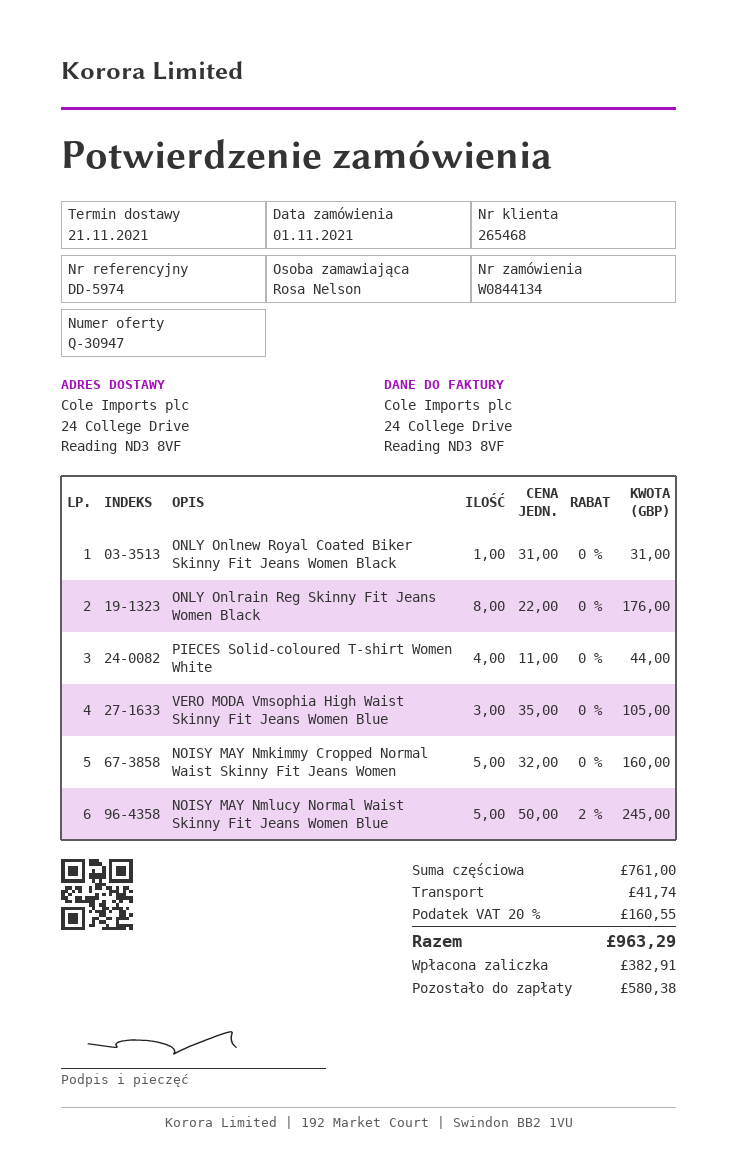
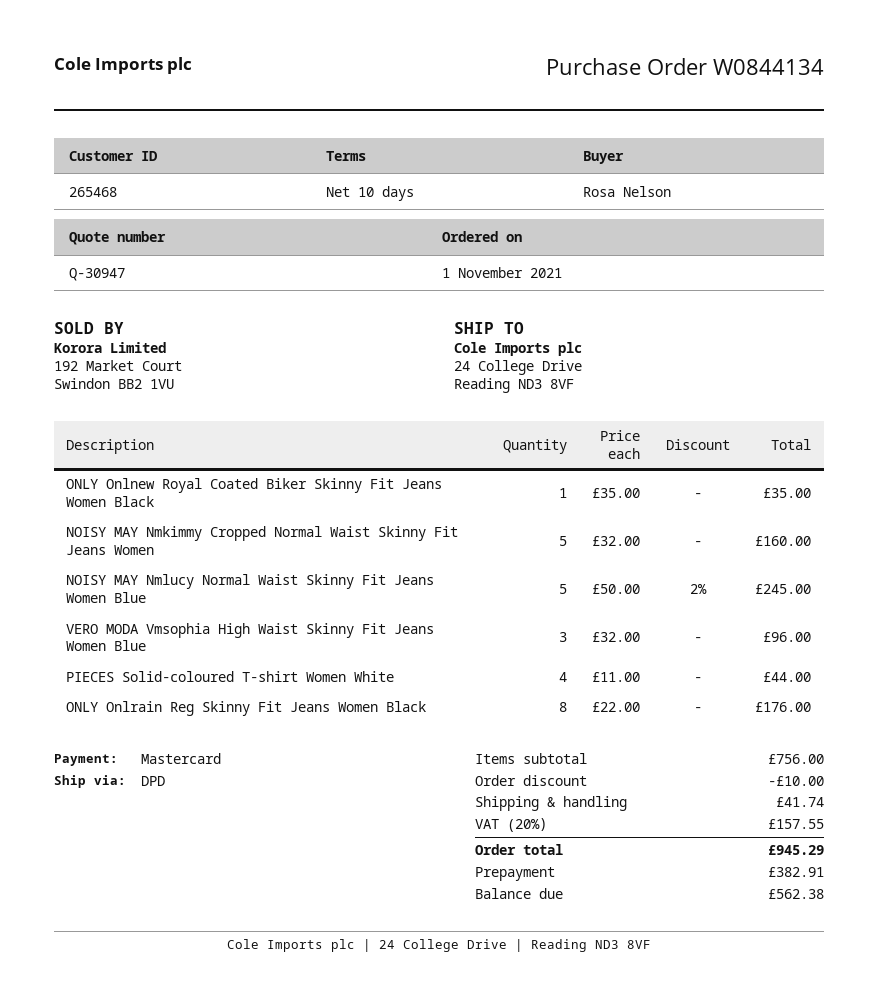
ONLY Onlnew Royal Coated Biker Skinny Fit Jeans Women Black: 1 x 31.00 = 31.00 -> 1 x 35.00 = 35.00
VERO MODA Vmsophia High Waist Skinny Fit Jeans Women Blue: 3 x 35.00 = 105.00 -> 3 x 32.00 = 96.00
subtotal: 761.00 -> 756.00
discount: none -> 10.00
tax: 20% = 160.55 -> 20% = 157.55
total: 963.29 -> 945.29
balance: 580.38 -> 562.38

